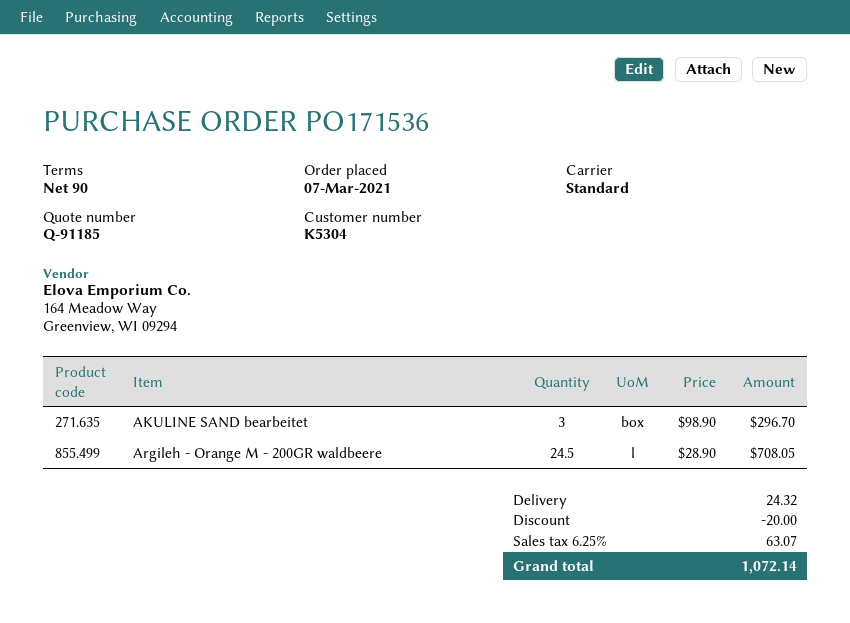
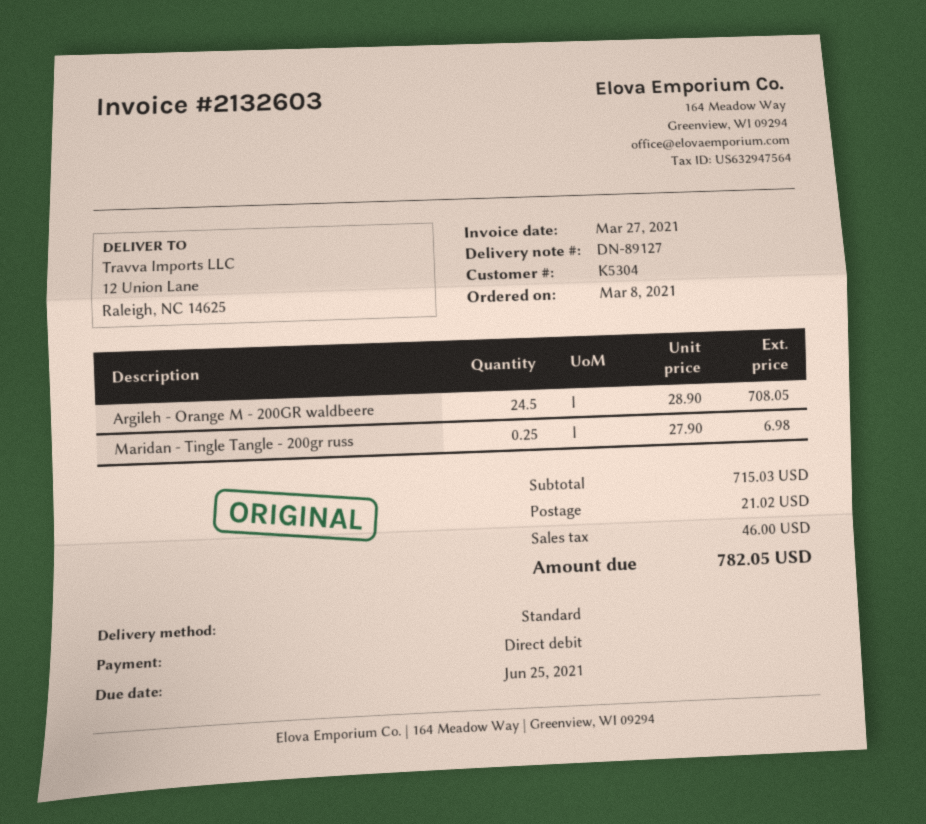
order date: 2021-03-07 -> 2021-03-08
AKULINE SAND bearbeitet: 3 x 98.90 = 296.70 -> none
Maridan - Tingle Tangle - 200gr russ: none -> 0.25 x 27.90 = 6.98
discount: 20.00 -> none
shipping: 24.32 -> 21.02
tax: 63.07 -> 46.00
total: 1072.14 -> 782.05

